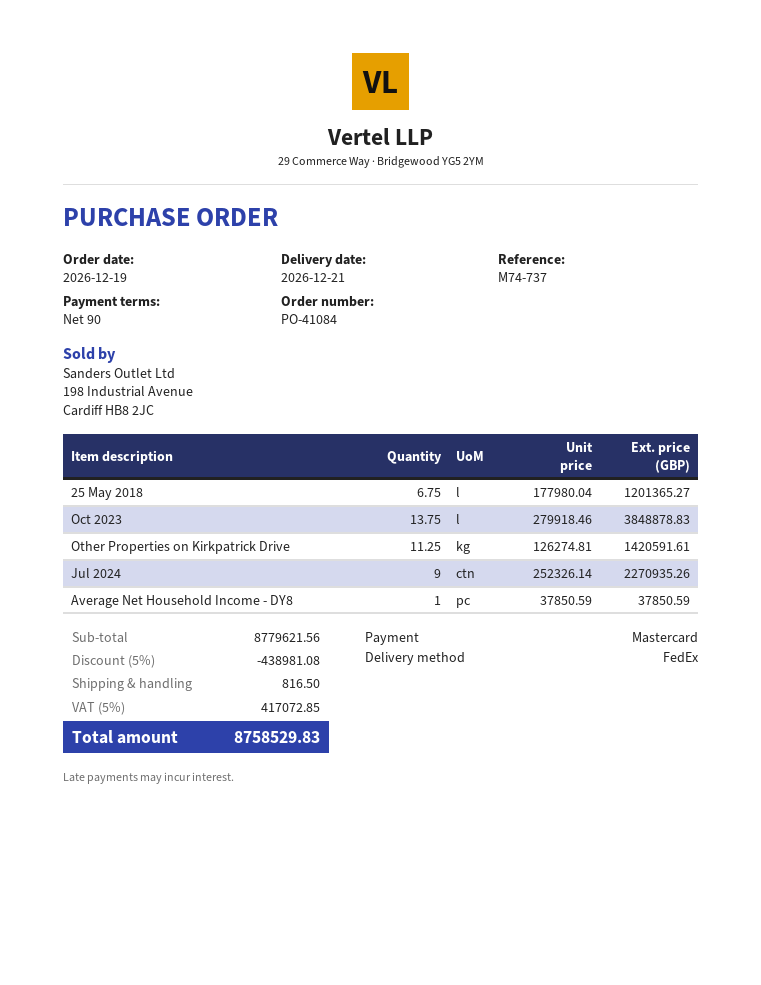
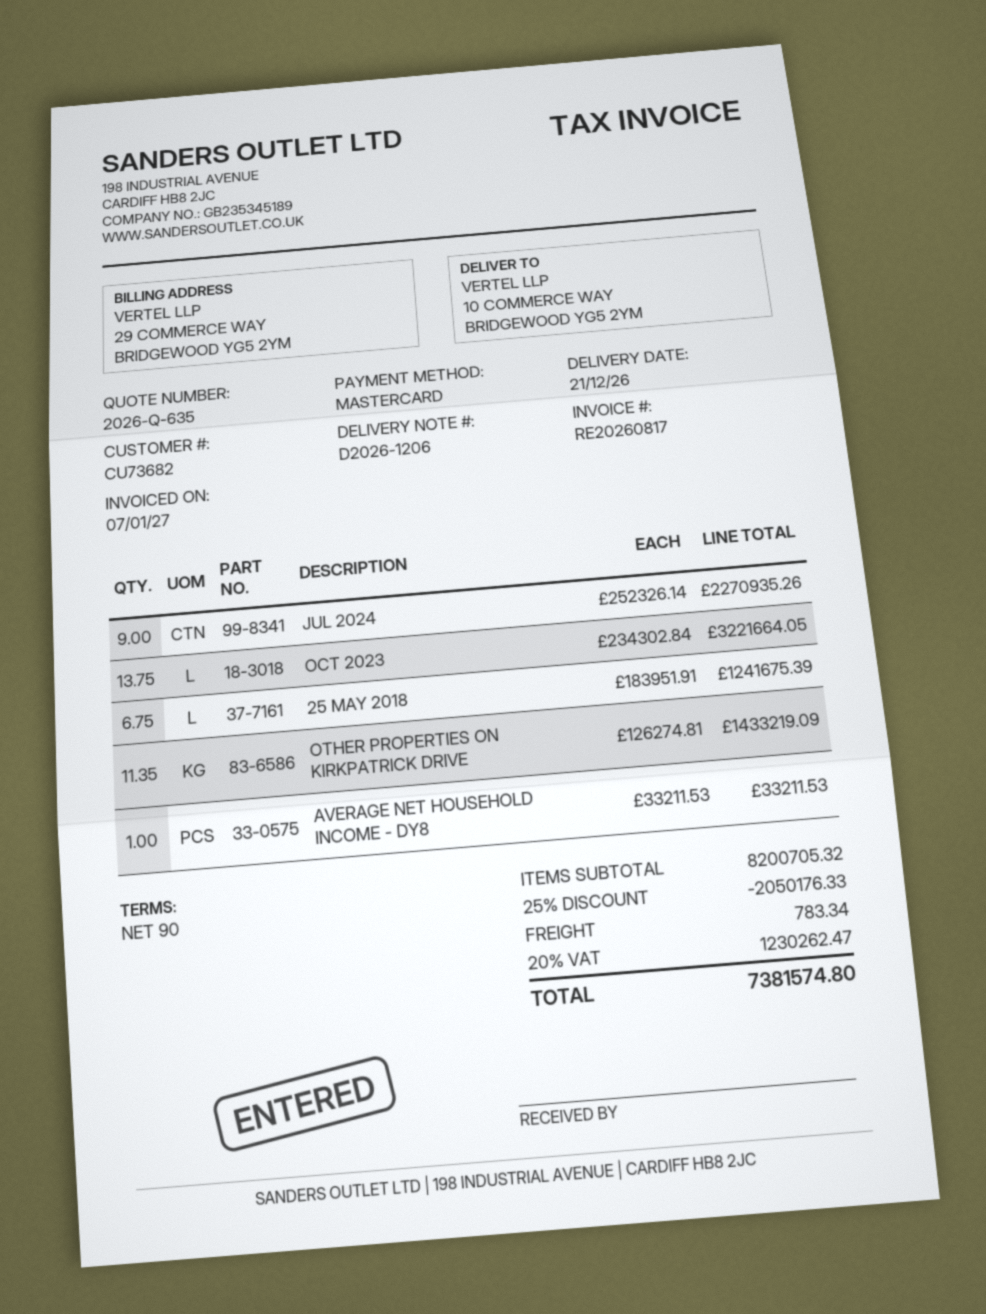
25 May 2018: 6.75 x 177980.04 = 1201365.27 -> 6.75 x 183951.91 = 1241675.39
Oct 2023: 13.75 x 279918.46 = 3848878.83 -> 13.75 x 234302.84 = 3221664.05
Other Properties on Kirkpatrick Drive: 11.25 x 126274.81 = 1420591.61 -> 11.35 x 126274.81 = 1433219.09
Average Net Household Income - DY8: 1 x 37850.59 = 37850.59 -> 1 x 33211.53 = 33211.53
subtotal: 8779621.56 -> 8200705.32
discount: 5% = 438981.08 -> 25% = 2050176.33
shipping: 816.50 -> 783.34
tax: 5% = 417072.85 -> 20% = 1230262.47
total: 8758529.83 -> 7381574.80

